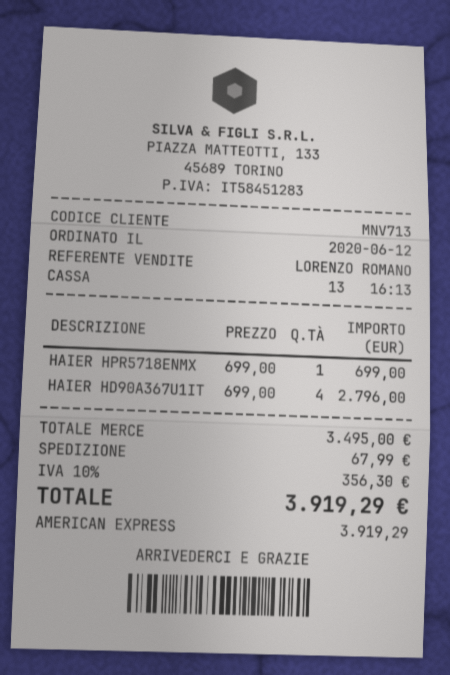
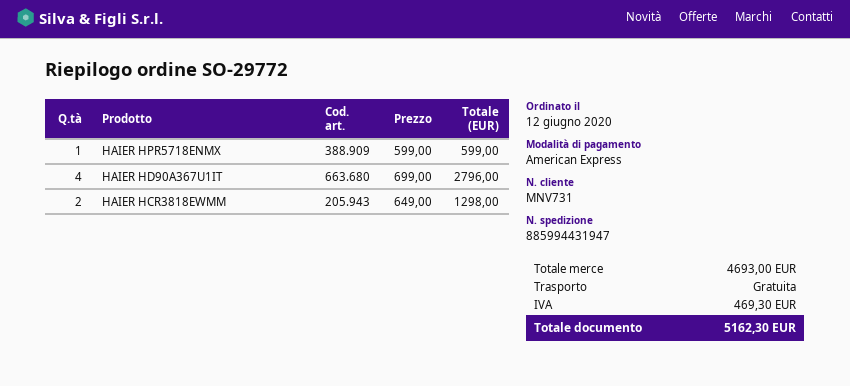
customer number: MNV713 -> MNV731
HAIER HPR5718ENMX: 1 x 699.00 = 699.00 -> 1 x 599.00 = 599.00
HAIER HCR3818EWMM: none -> 2 x 649.00 = 1298.00
subtotal: 3495.00 -> 4693.00
shipping: 67.99 -> 0.00
tax: 356.30 -> 469.30
total: 3919.29 -> 5162.30

